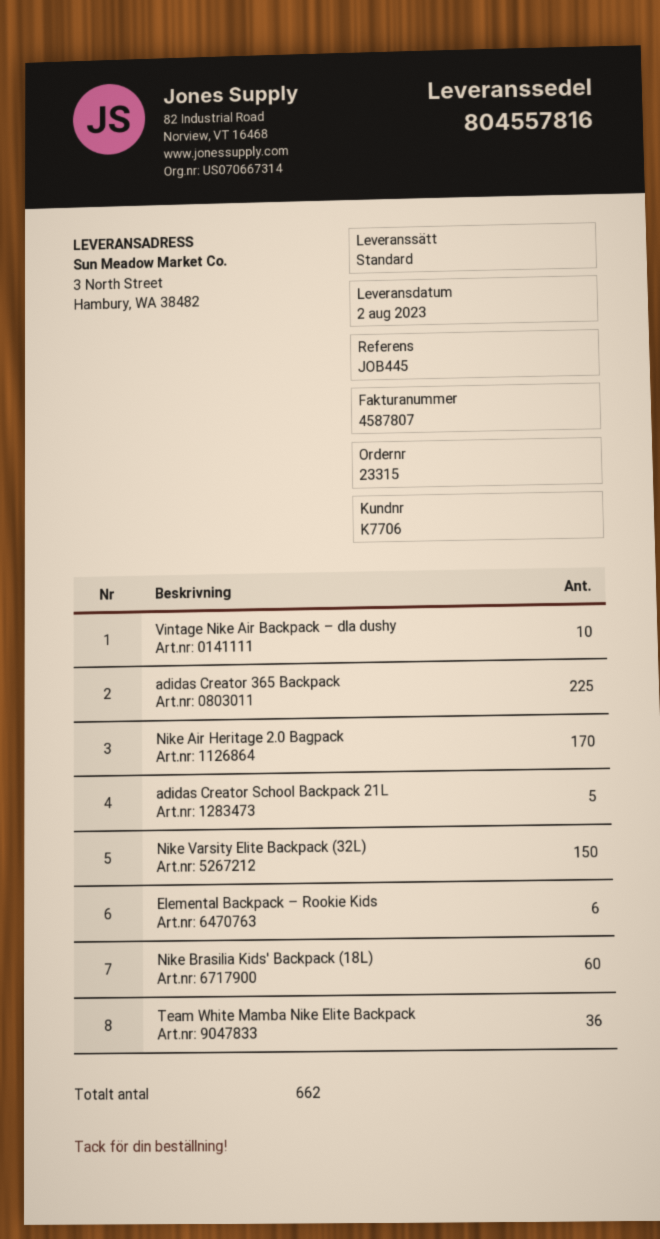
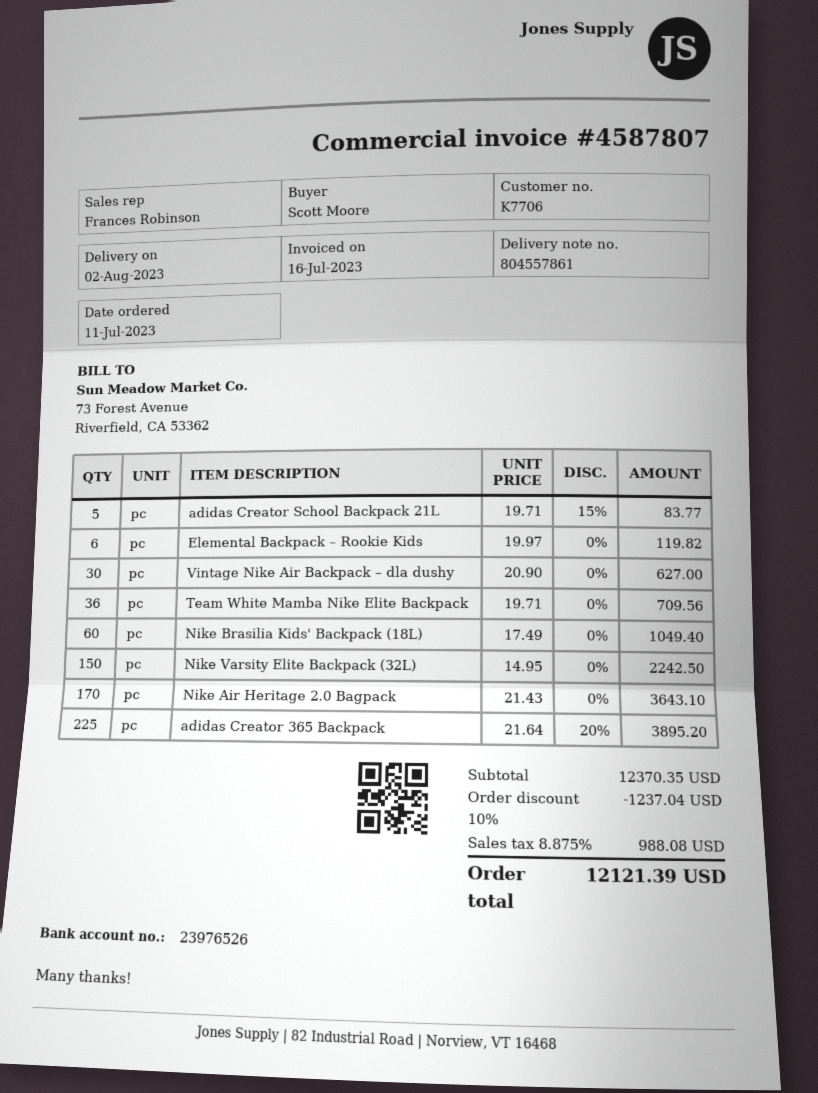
delivery note number: 804557816 -> 804557861
Vintage Nike Air Backpack – dla dushy: 10 -> 30

